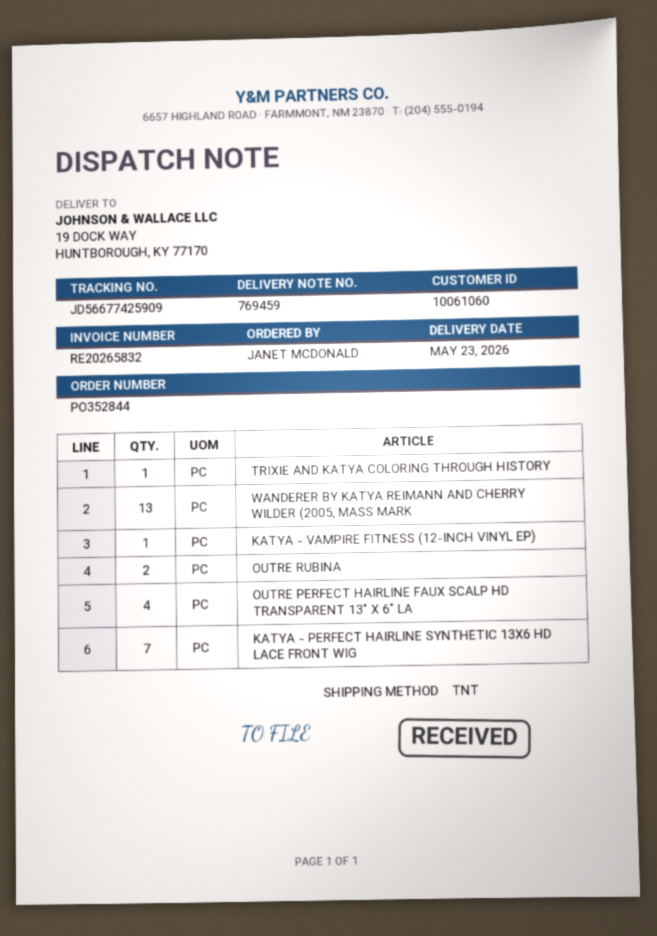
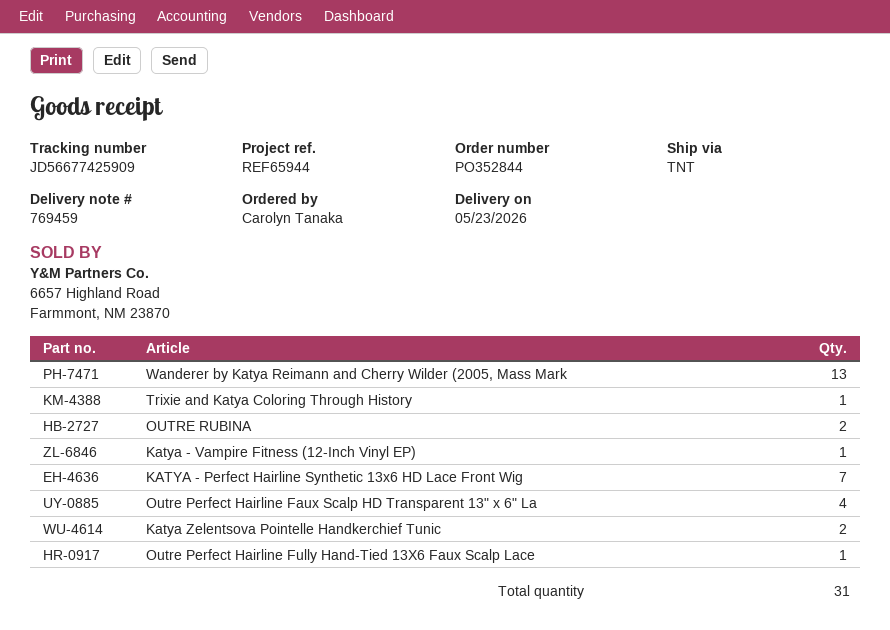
ordered by: JANET MCDONALD -> Carolyn Tanaka
Katya Zelentsova Pointelle Handkerchief Tunic: none -> 2
Outre Perfect Hairline Fully Hand-Tied 13X6 Faux Scalp Lace: none -> 1

